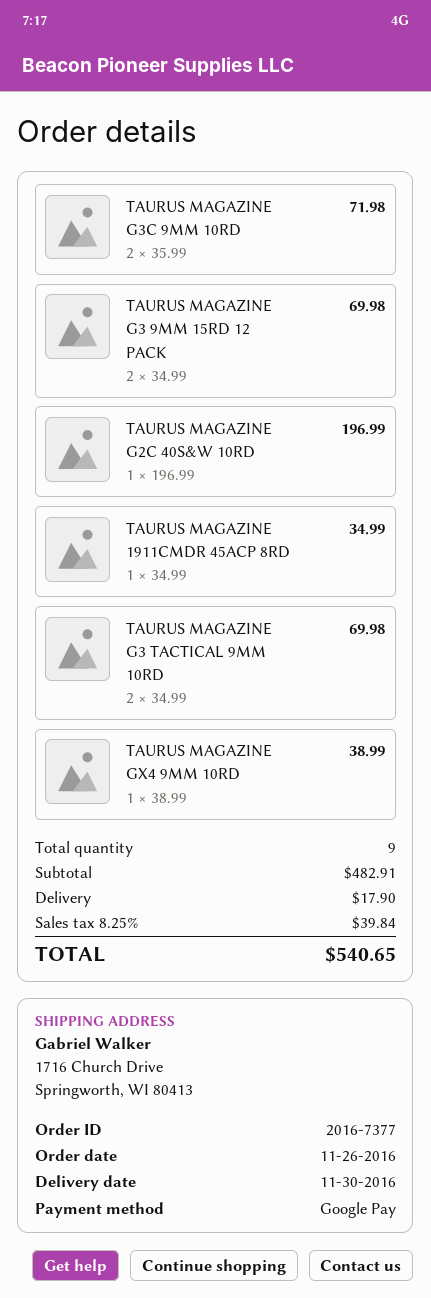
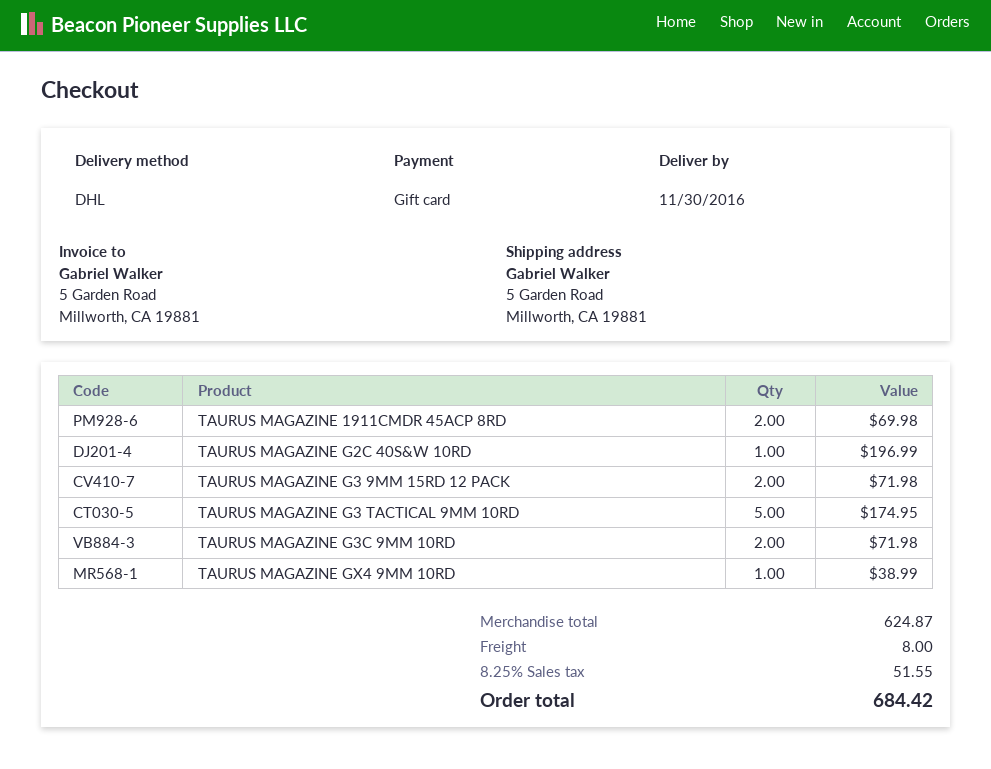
payment method: Google Pay -> gift card
ship to: 1716 Church Drive, Springworth, WI 80413 -> 5 Garden Road, Millworth, CA 19881
TAURUS MAGAZINE G3 9MM 15RD 12 PACK: 2 for 69.98 -> 2 for 71.98
TAURUS MAGAZINE 1911CMDR 45ACP 8RD: 1 for 34.99 -> 2 for 69.98
TAURUS MAGAZINE G3 TACTICAL 9MM 10RD: 2 for 69.98 -> 5 for 174.95
subtotal: 482.91 -> 624.87
shipping: 17.90 -> 8.00
tax: 8.25% = 39.84 -> 8.25% = 51.55
total: 540.65 -> 684.42

